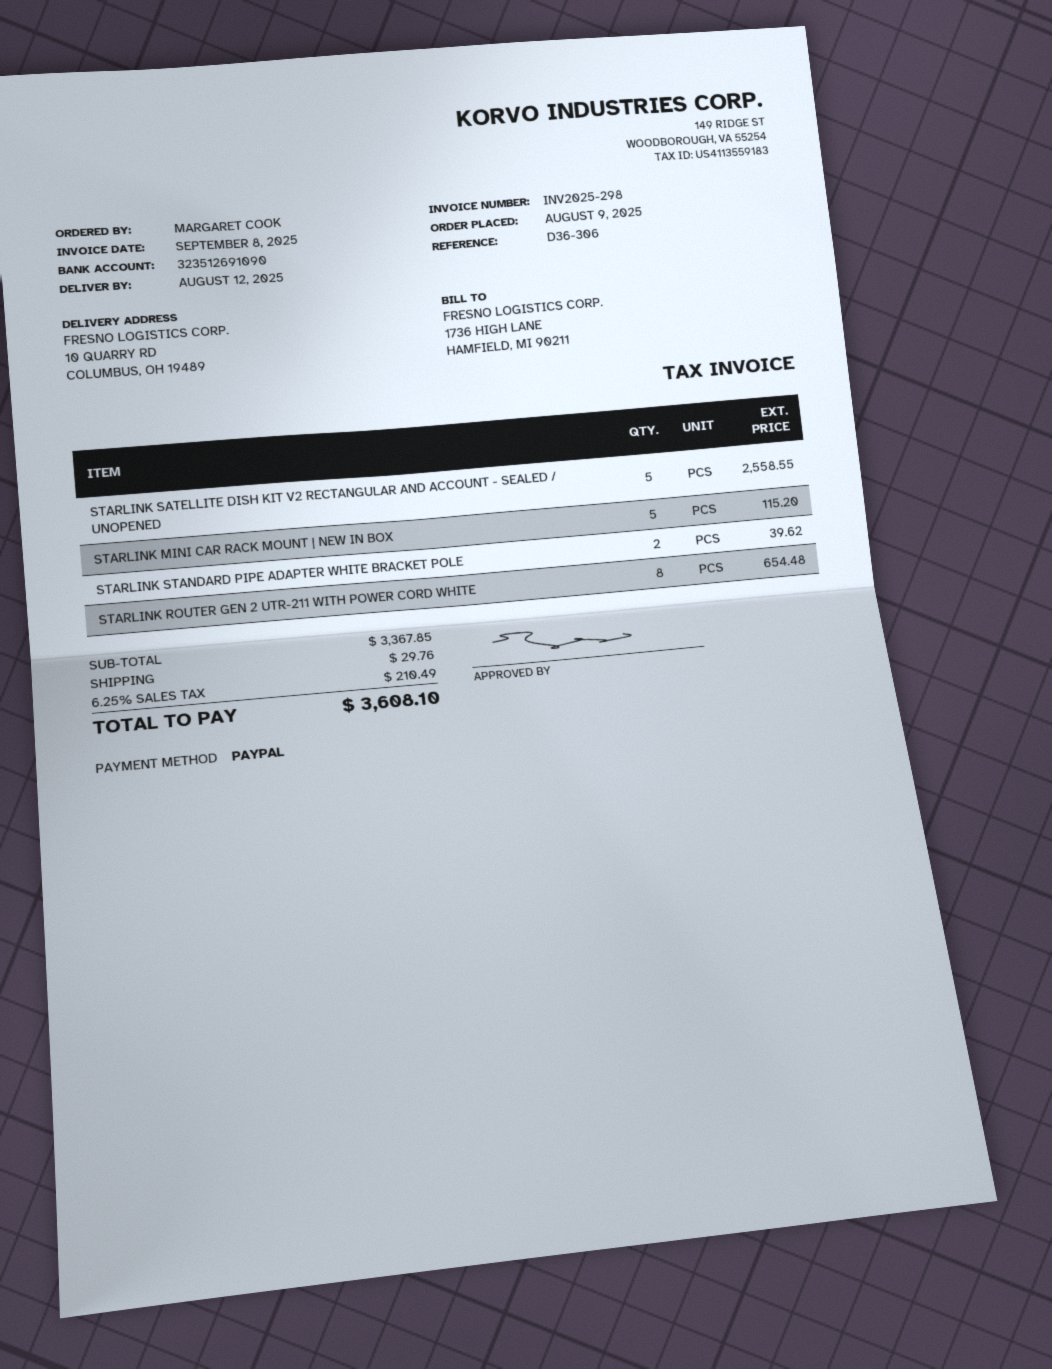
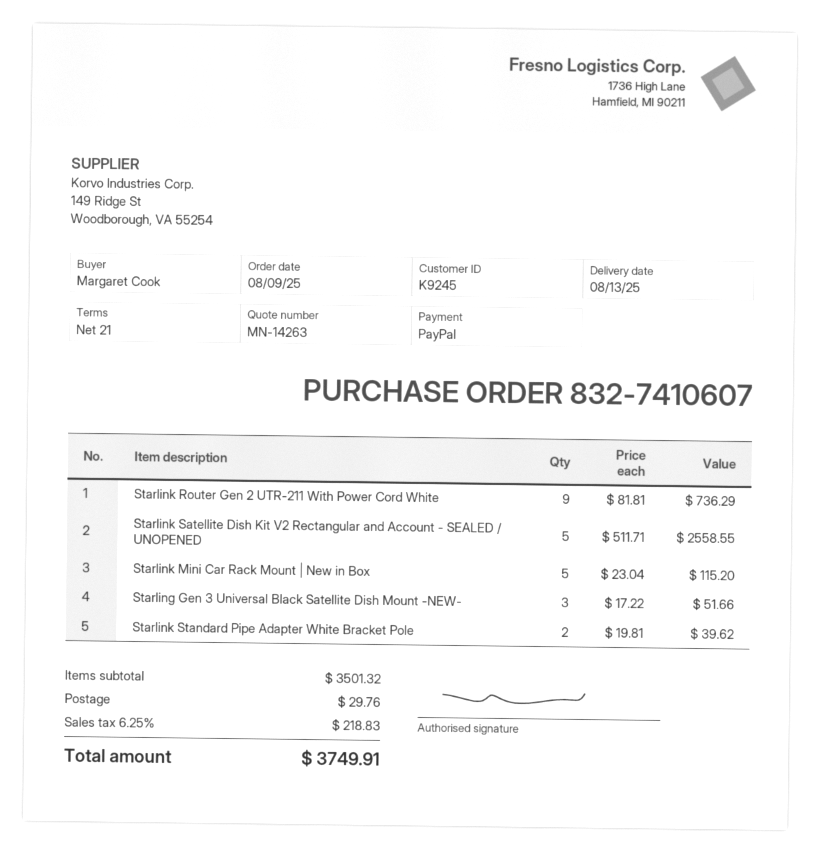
delivery date: 2025-08-12 -> 2025-08-13
STARLINK ROUTER GEN 2 UTR-211 WITH POWER CORD WHITE: 8 for 654.48 -> 9 for 736.29
Starling Gen 3 Universal Black Satellite Dish Mount -NEW-: none -> 3 for 51.66
subtotal: 3367.85 -> 3501.32
tax: 6.25% = 210.49 -> 6.25% = 218.83
total: 3608.10 -> 3749.91

